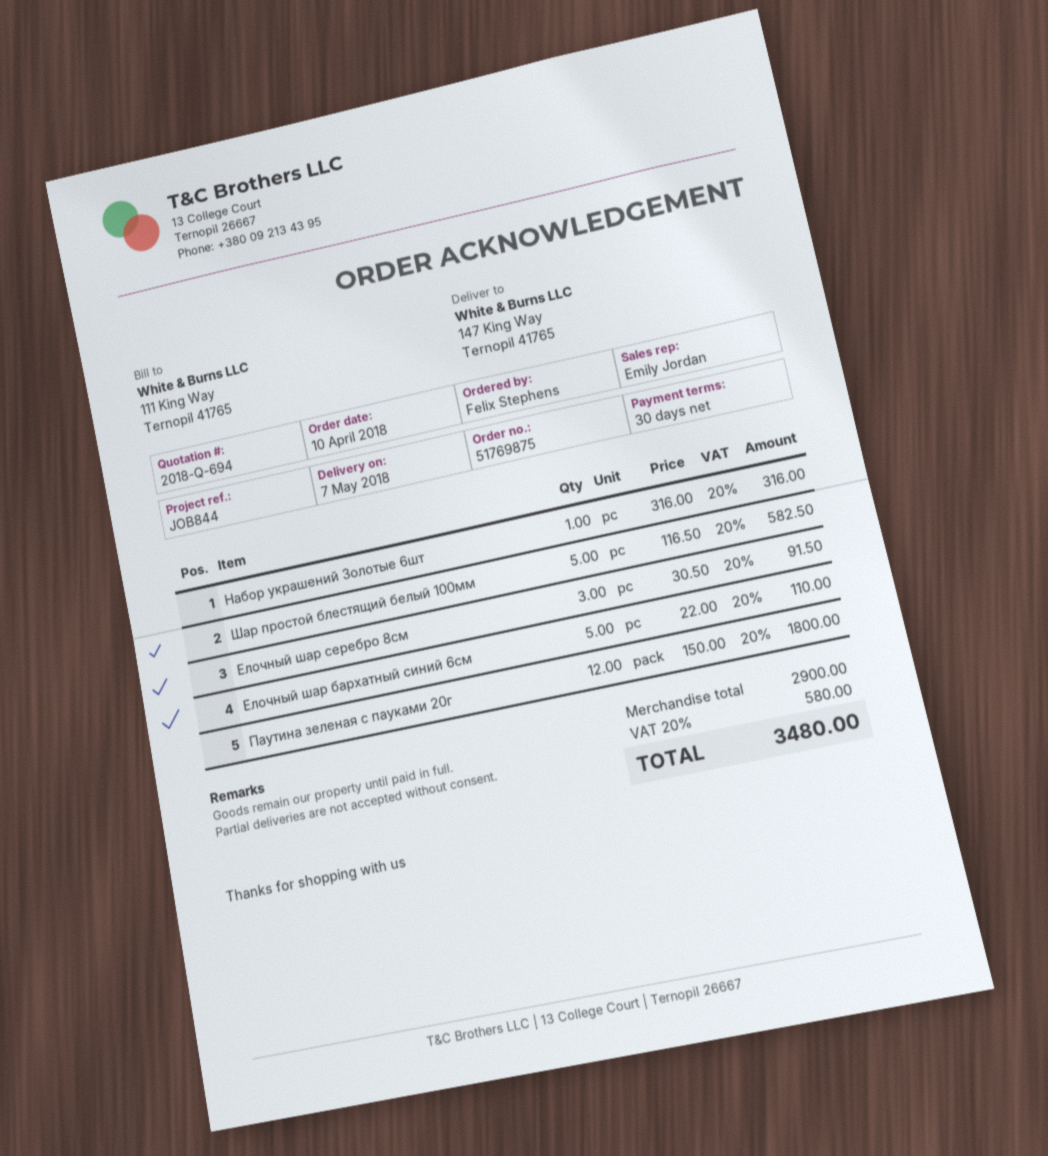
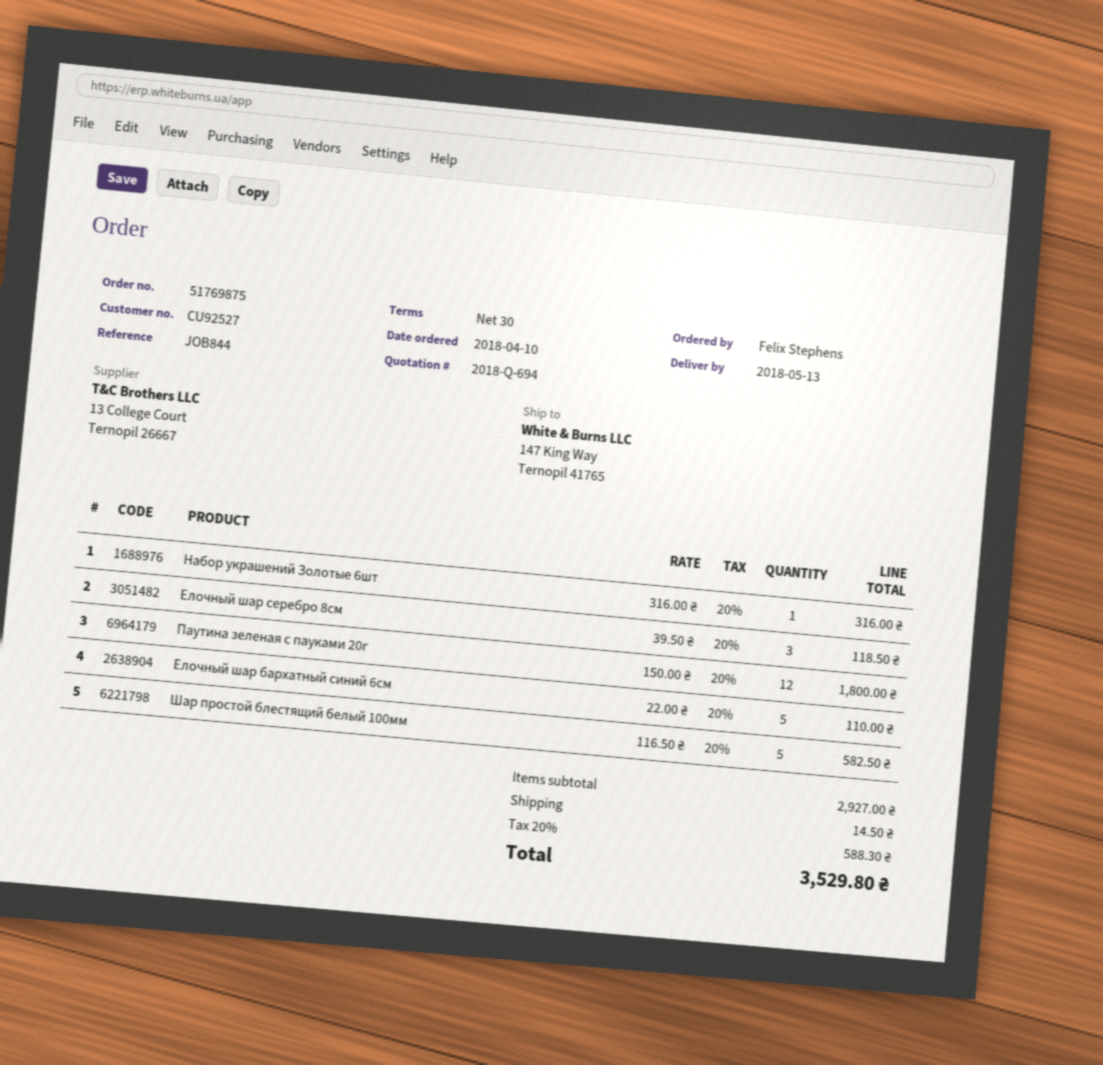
delivery date: 2018-05-07 -> 2018-05-13
Елочный шар серебро 8см: 3 x 30.50 = 91.50 -> 3 x 39.50 = 118.50
subtotal: 2900.00 -> 2927.00
shipping: none -> 14.50
tax: 20% = 580.00 -> 20% = 588.30
total: 3480.00 -> 3529.80

